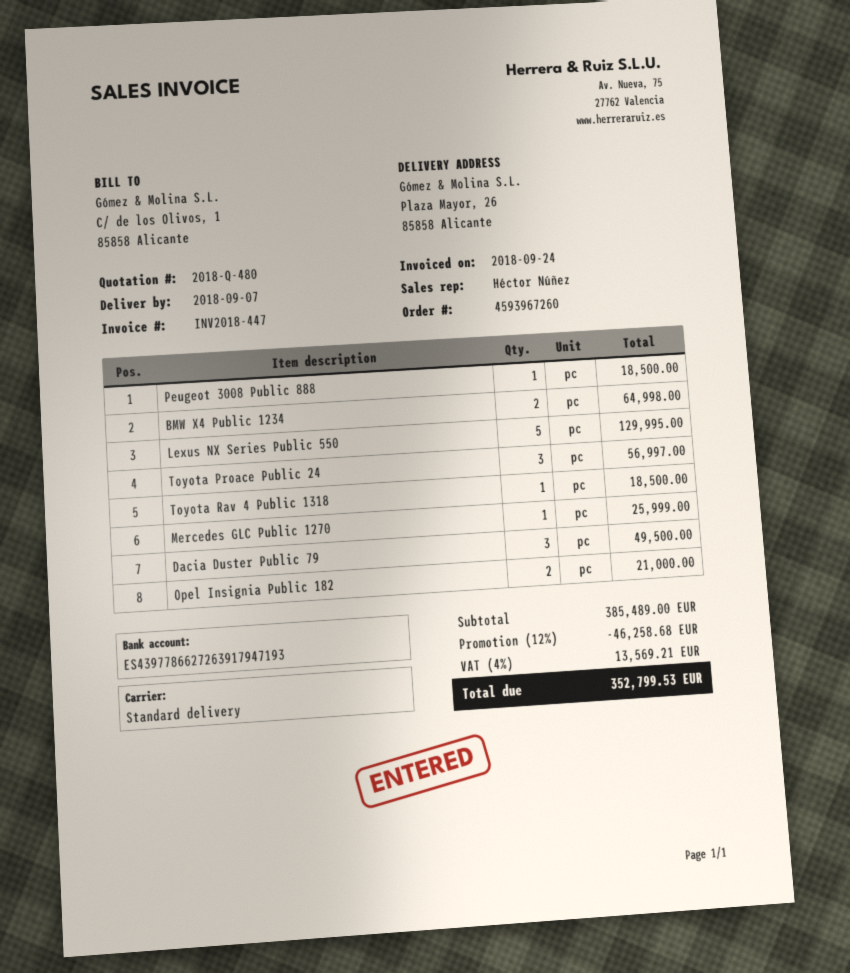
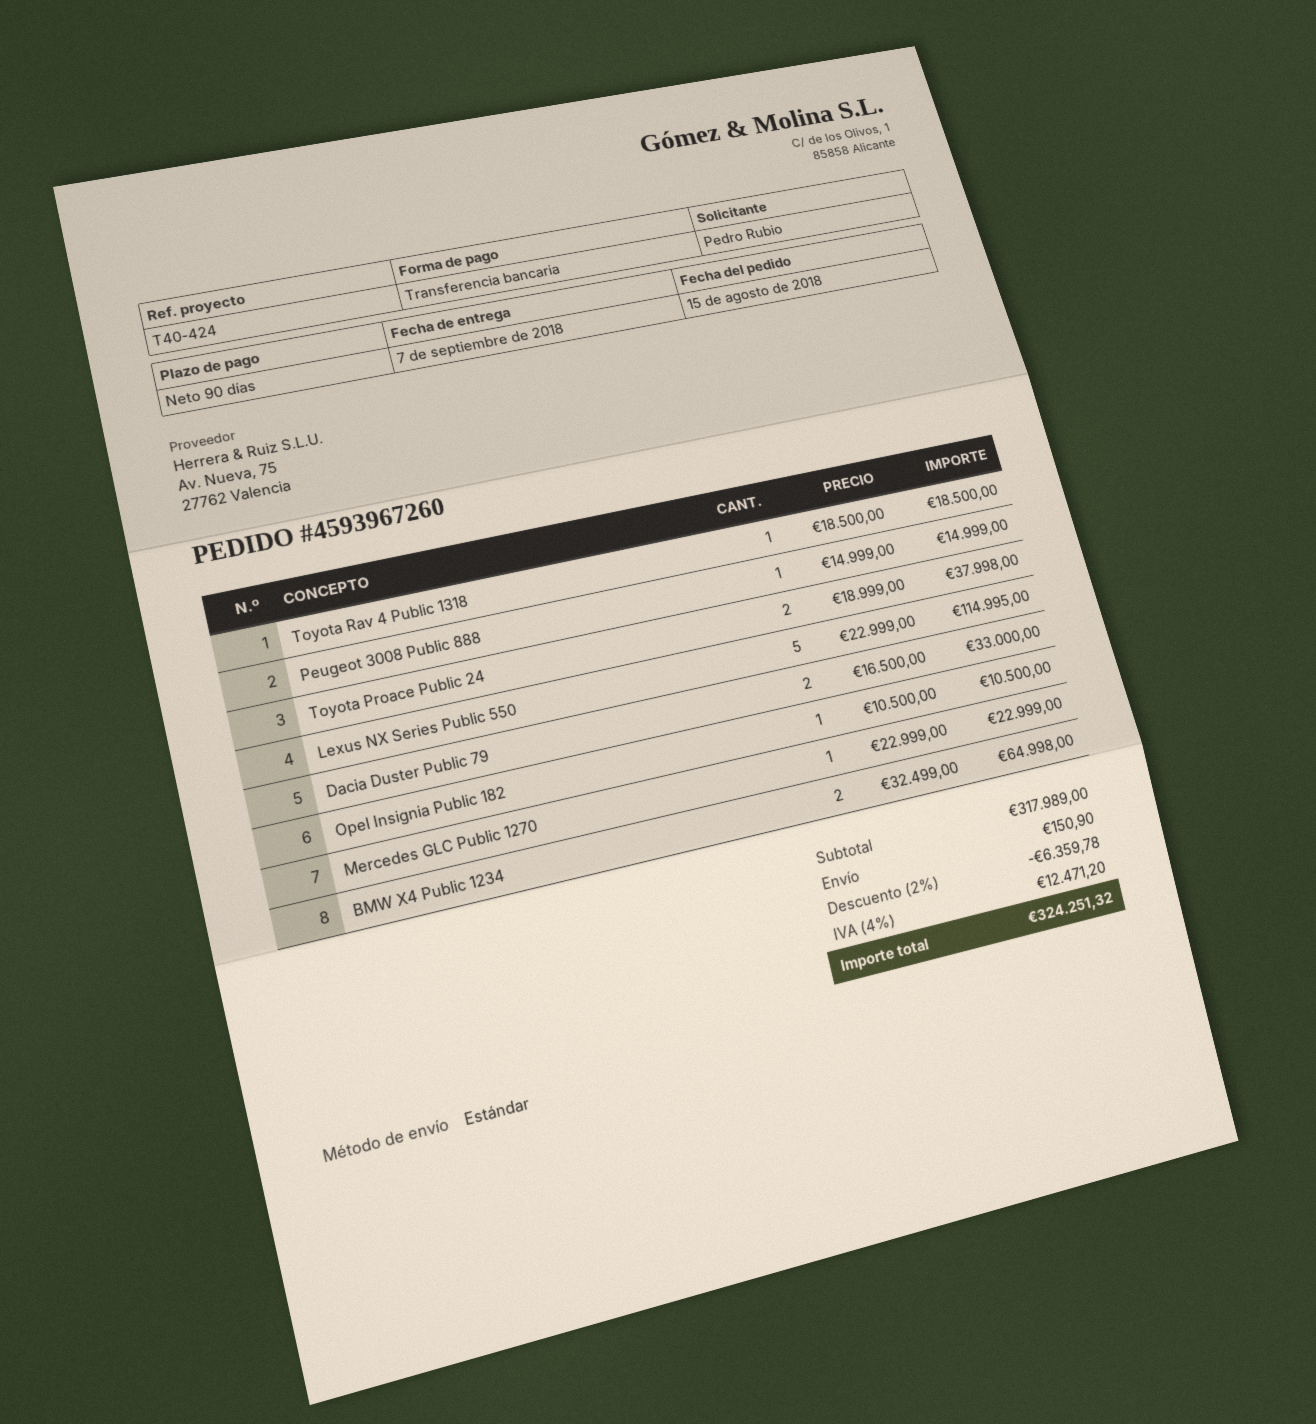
Peugeot 3008 Public 888: 1 for 18500.00 -> 1 for 14999.00
Lexus NX Series Public 550: 5 for 129995.00 -> 5 for 114995.00
Toyota Proace Public 24: 3 for 56997.00 -> 2 for 37998.00
Mercedes GLC Public 1270: 1 for 25999.00 -> 1 for 22999.00
Dacia Duster Public 79: 3 for 49500.00 -> 2 for 33000.00
Opel Insignia Public 182: 2 for 21000.00 -> 1 for 10500.00
subtotal: 385489.00 -> 317989.00
discount: 12% = 46258.68 -> 2% = 6359.78
shipping: none -> 150.90
tax: 4% = 13569.21 -> 4% = 12471.20
total: 352799.53 -> 324251.32

